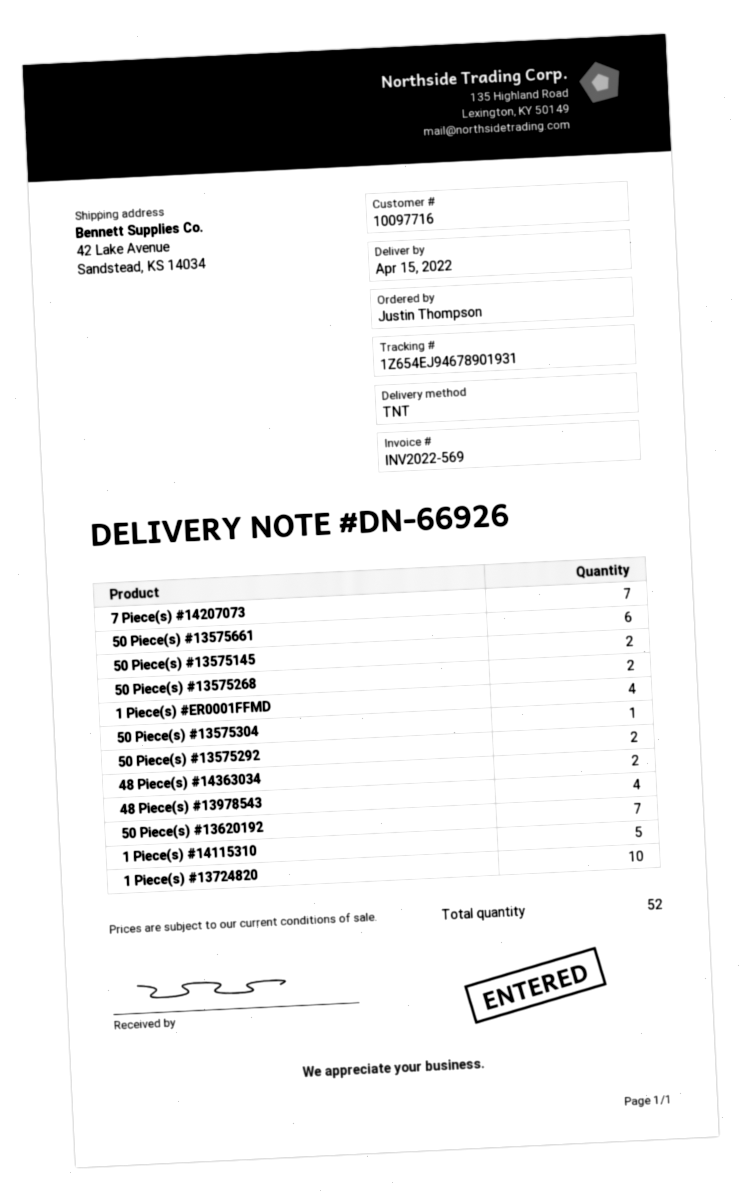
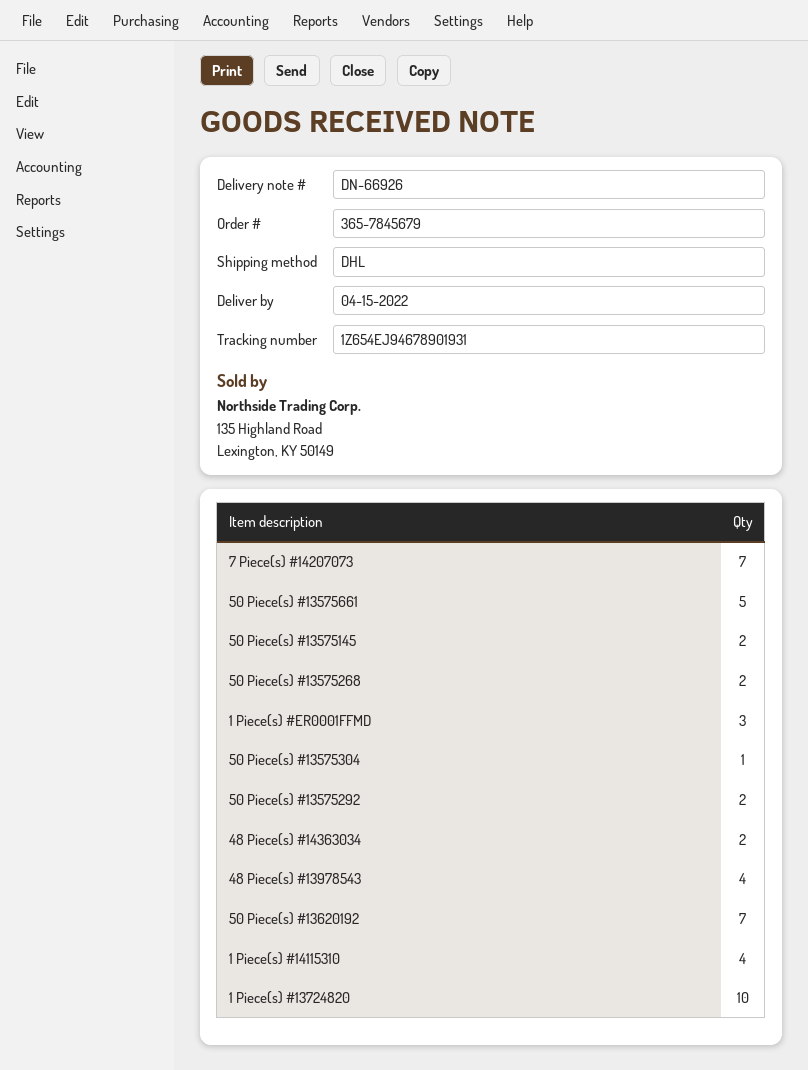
shipping method: TNT -> DHL
50 Piece(s) #13575661: 6 -> 5
1 Piece(s) #ER0001FFMD: 4 -> 3
1 Piece(s) #14115310: 5 -> 4

